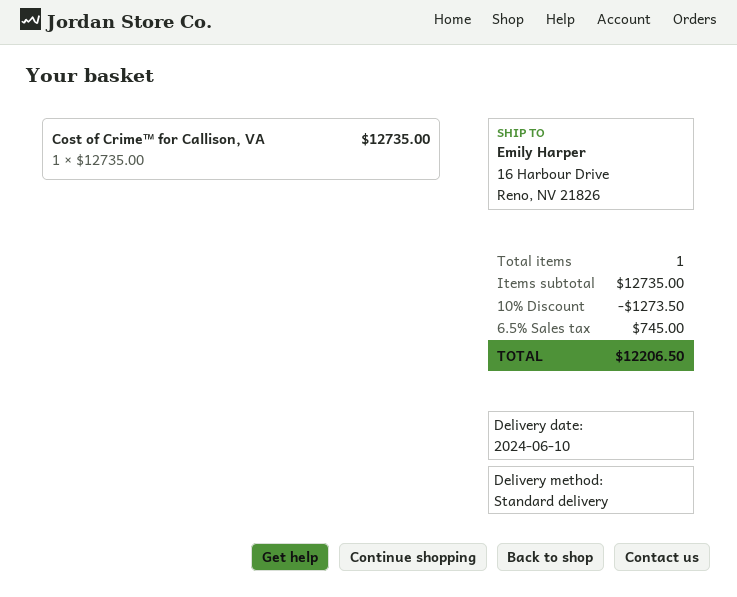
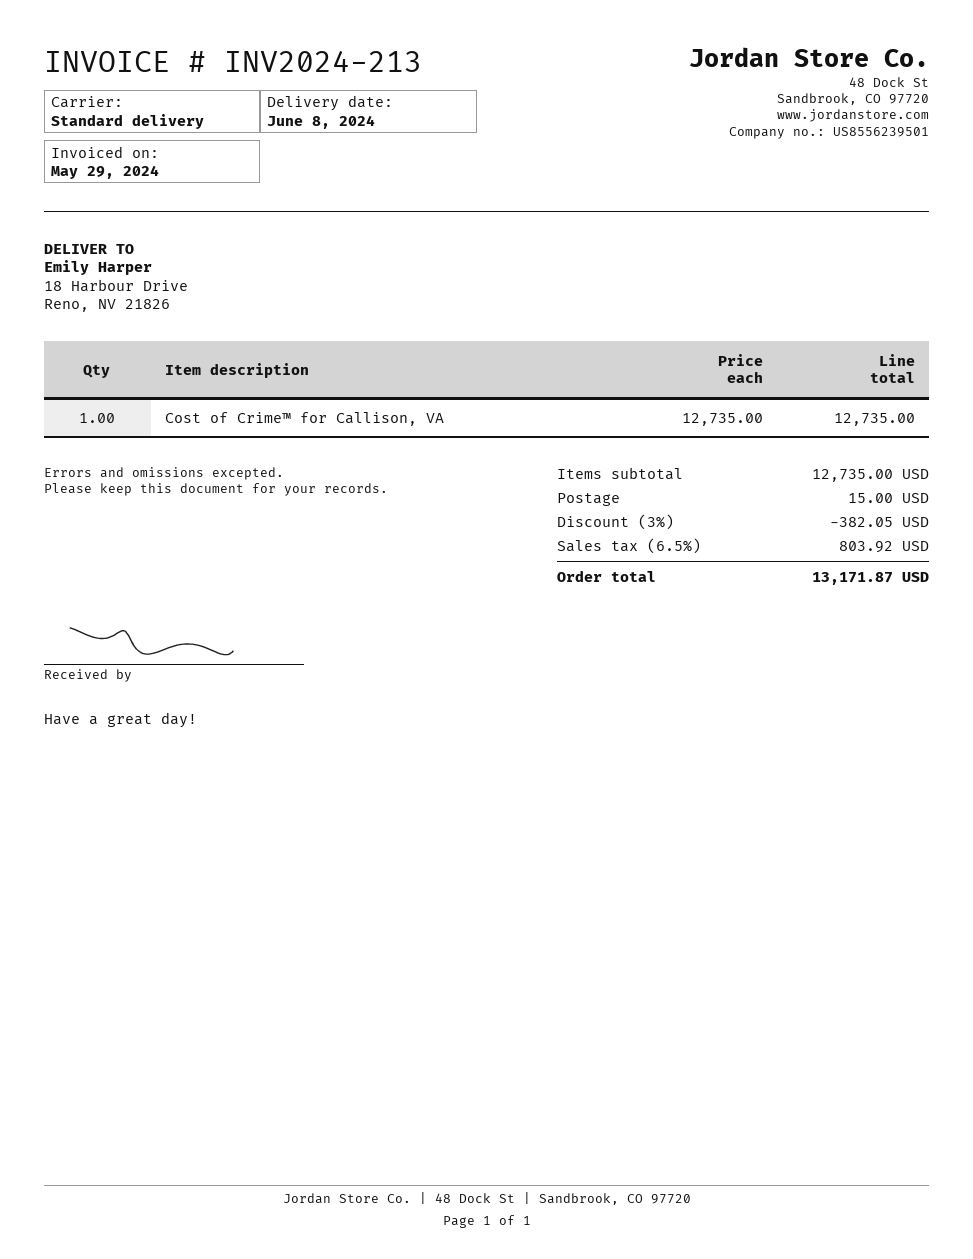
delivery date: 2024-06-10 -> 2024-06-08
ship to: 16 Harbour Drive, Reno, NV 21826 -> 18 Harbour Drive, Reno, NV 21826
discount: 10% = 1273.50 -> 3% = 382.05
shipping: none -> 15.00
tax: 6.5% = 745.00 -> 6.5% = 803.92
total: 12206.50 -> 13171.87

